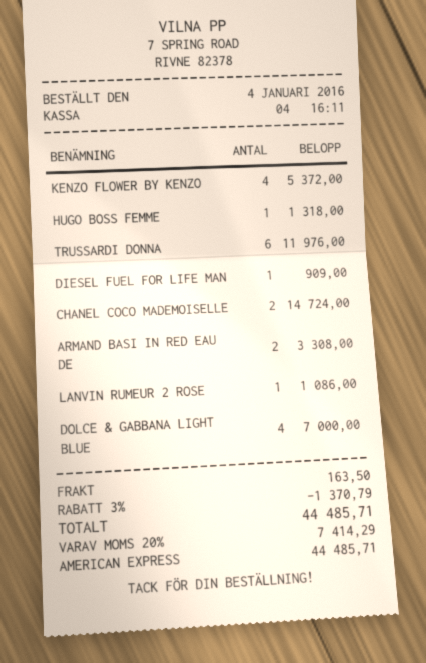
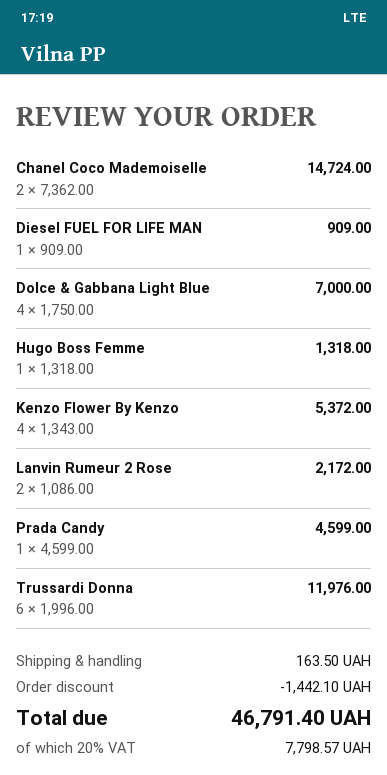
ARMAND BASI IN RED EAU DE: 2 for 3308.00 -> none
LANVIN RUMEUR 2 ROSE: 1 for 1086.00 -> 2 for 2172.00
Prada Candy: none -> 1 for 4599.00
discount: 1370.79 -> 1442.10
tax: 20% = 7414.29 -> 20% = 7798.57
total: 44485.71 -> 46791.40

